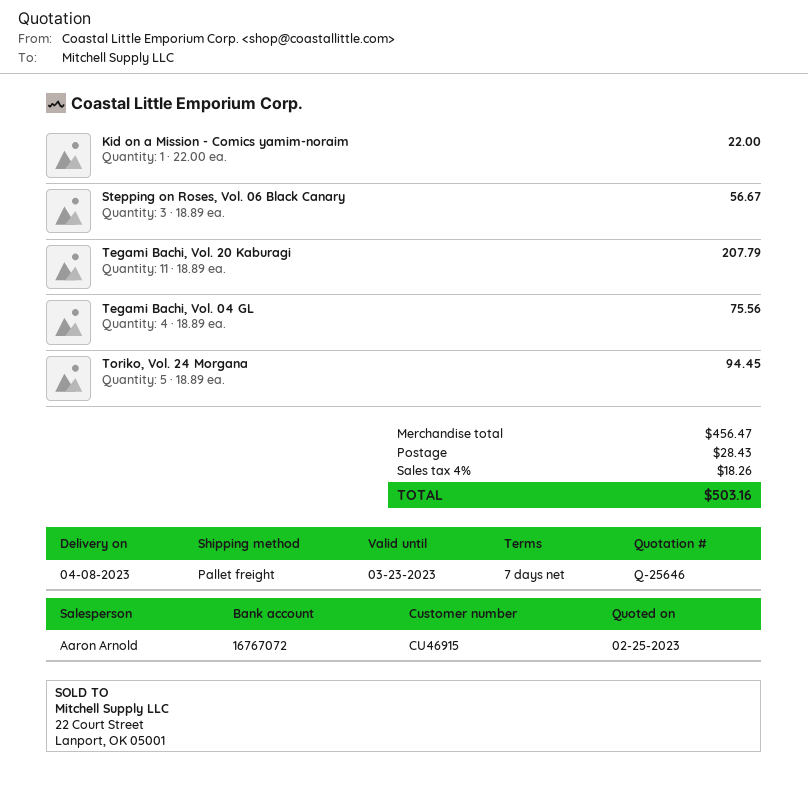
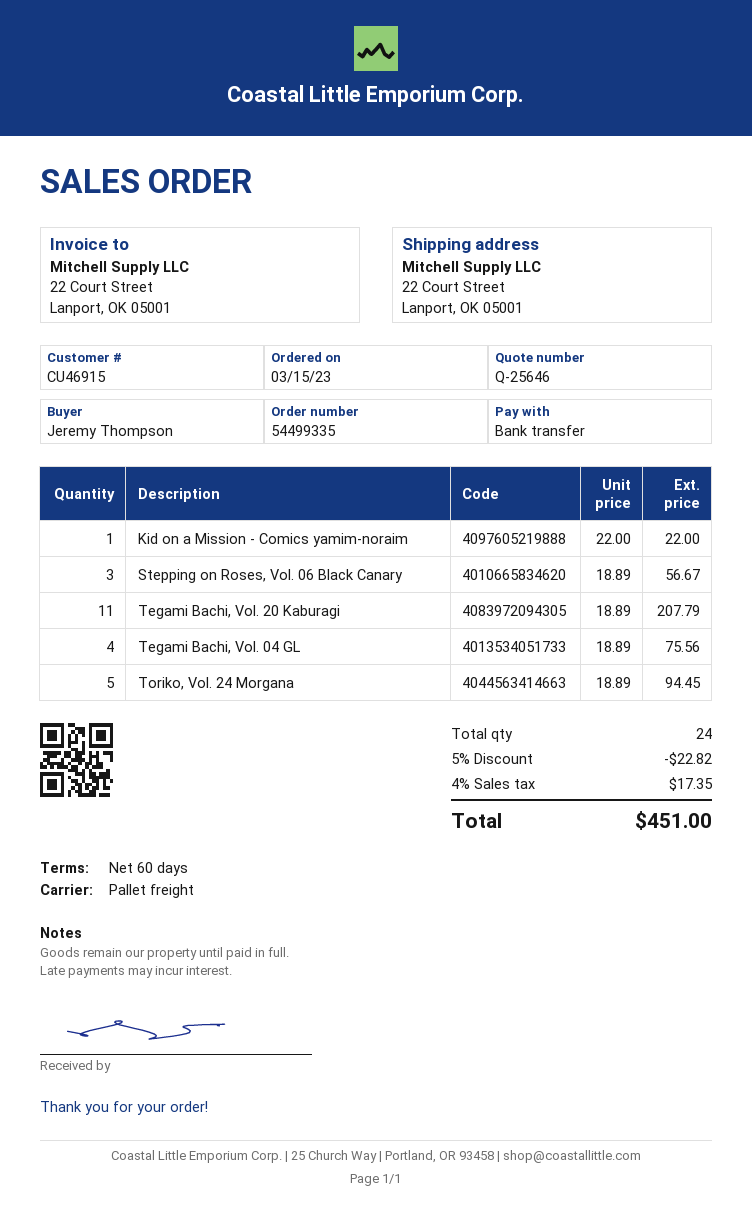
payment terms: 7 days -> 60 days
discount: none -> 5% = 22.82
shipping: 28.43 -> none
tax: 4% = 18.26 -> 4% = 17.35
total: 503.16 -> 451.00

